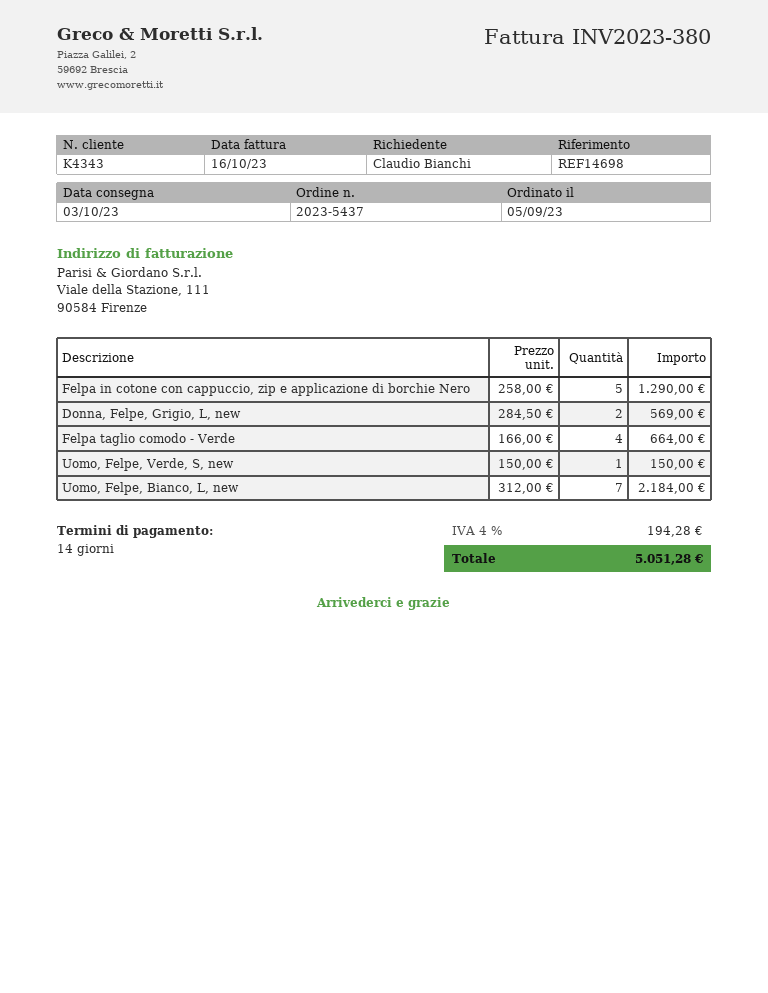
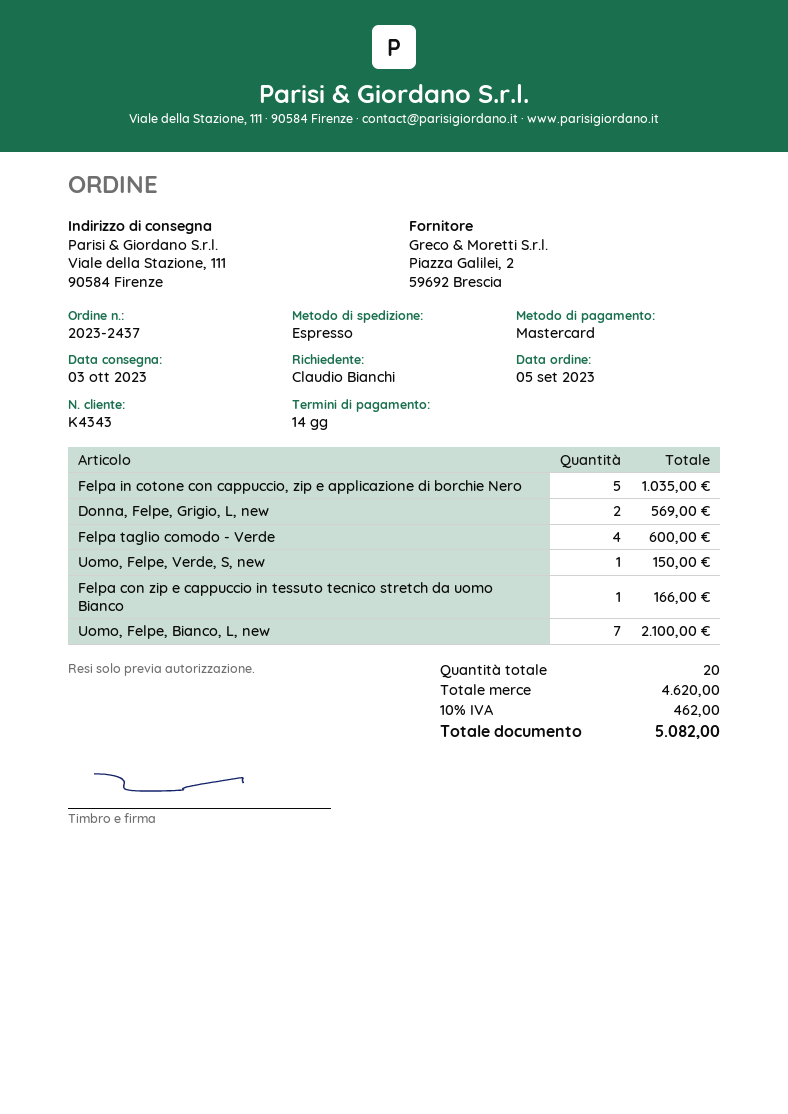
order number: 2023-5437 -> 2023-2437
Felpa in cotone con cappuccio, zip e applicazione di borchie Nero: 5 for 1290.00 -> 5 for 1035.00
Felpa taglio comodo - Verde: 4 for 664.00 -> 4 for 600.00
Uomo, Felpe, Bianco, L, new: 7 for 2184.00 -> 7 for 2100.00
Felpa con zip e cappuccio in tessuto tecnico stretch da uomo Bianco: none -> 1 for 166.00
tax: 4% = 194.28 -> 10% = 462.00
total: 5051.28 -> 5082.00

